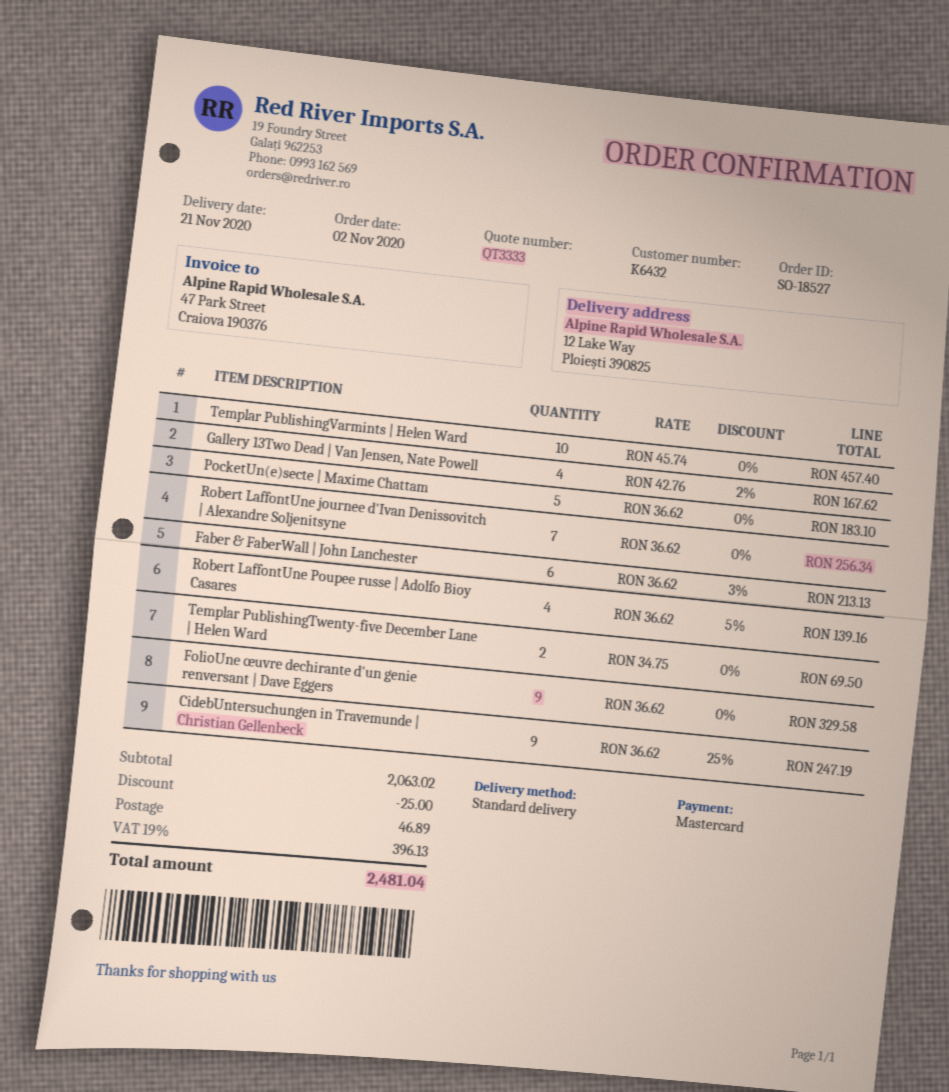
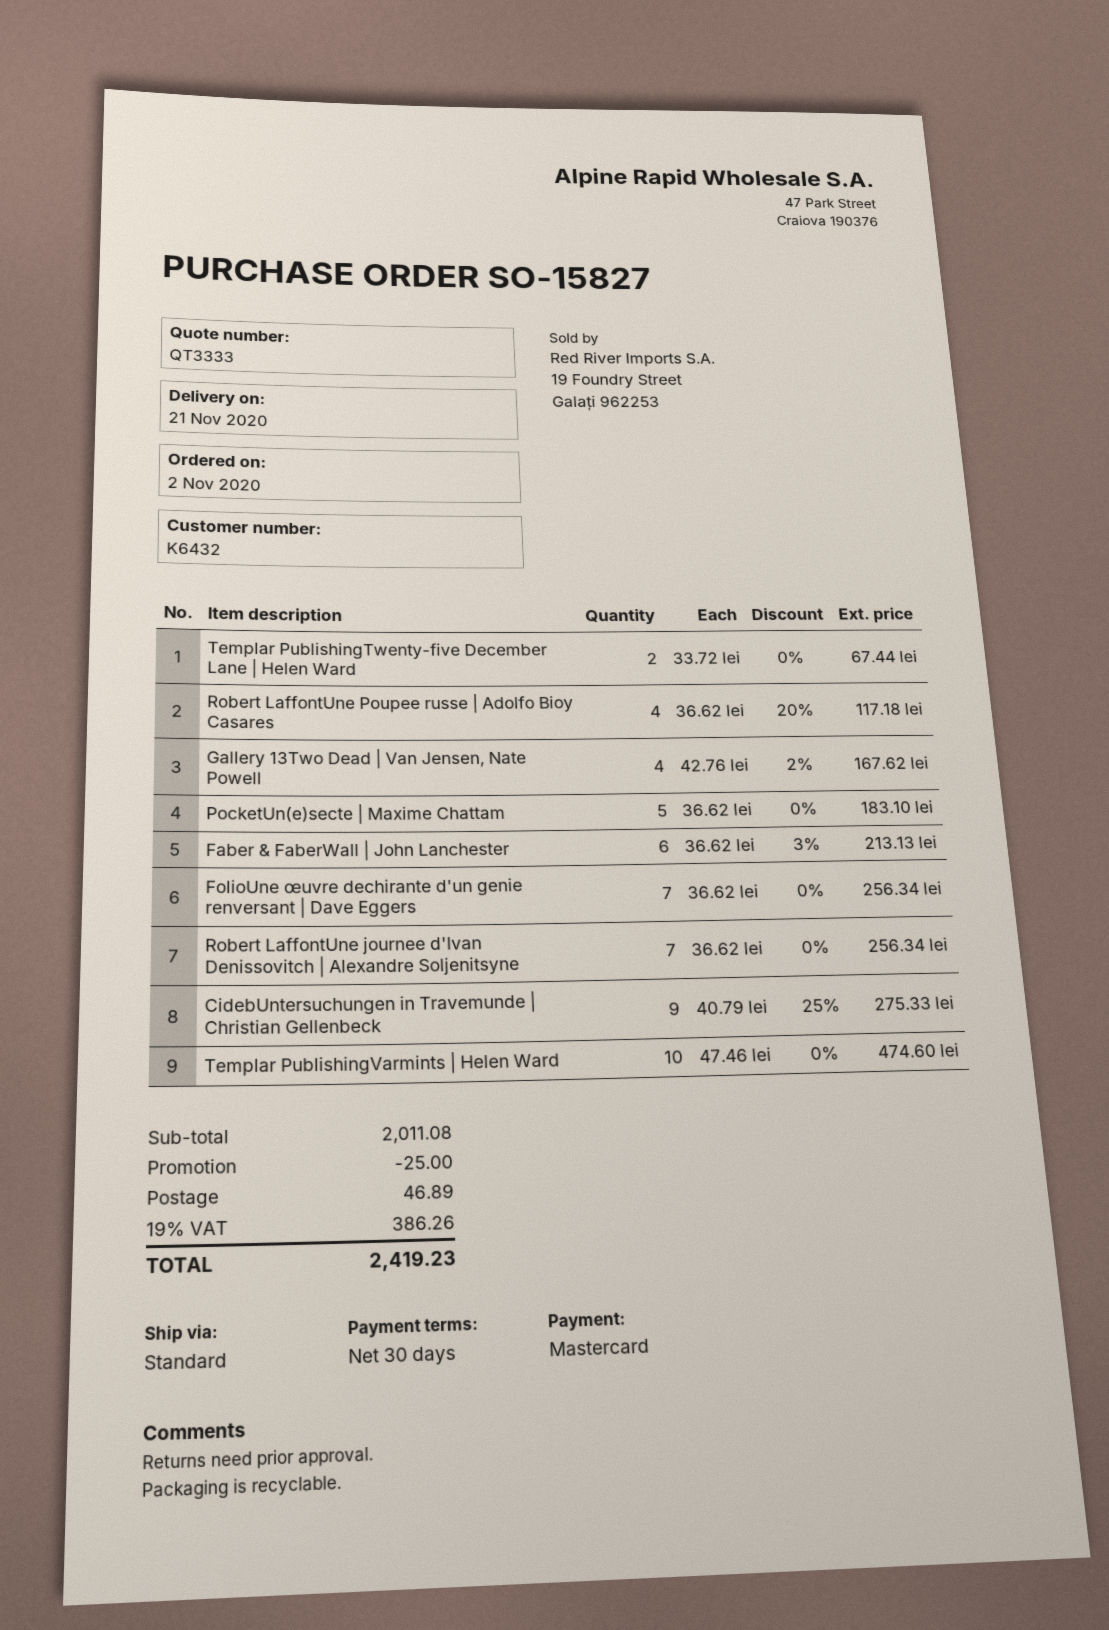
order number: SO-18527 -> SO-15827
Templar PublishingVarmints | Helen Ward: 10 x 45.74 = 457.40 -> 10 x 47.46 = 474.60
Robert LaffontUne Poupee russe | Adolfo Bioy Casares: 4 x 36.62 - 5% = 139.16 -> 4 x 36.62 - 20% = 117.18
Templar PublishingTwenty-five December Lane | Helen Ward: 2 x 34.75 = 69.50 -> 2 x 33.72 = 67.44
FolioUne œuvre dechirante d'un genie renversant | Dave Eggers: 9 x 36.62 = 329.58 -> 7 x 36.62 = 256.34
CidebUntersuchungen in Travemunde | Christian Gellenbeck: 9 x 36.62 - 25% = 247.19 -> 9 x 40.79 - 25% = 275.33
subtotal: 2063.02 -> 2011.08
tax: 19% = 396.13 -> 19% = 386.26
total: 2481.04 -> 2419.23

